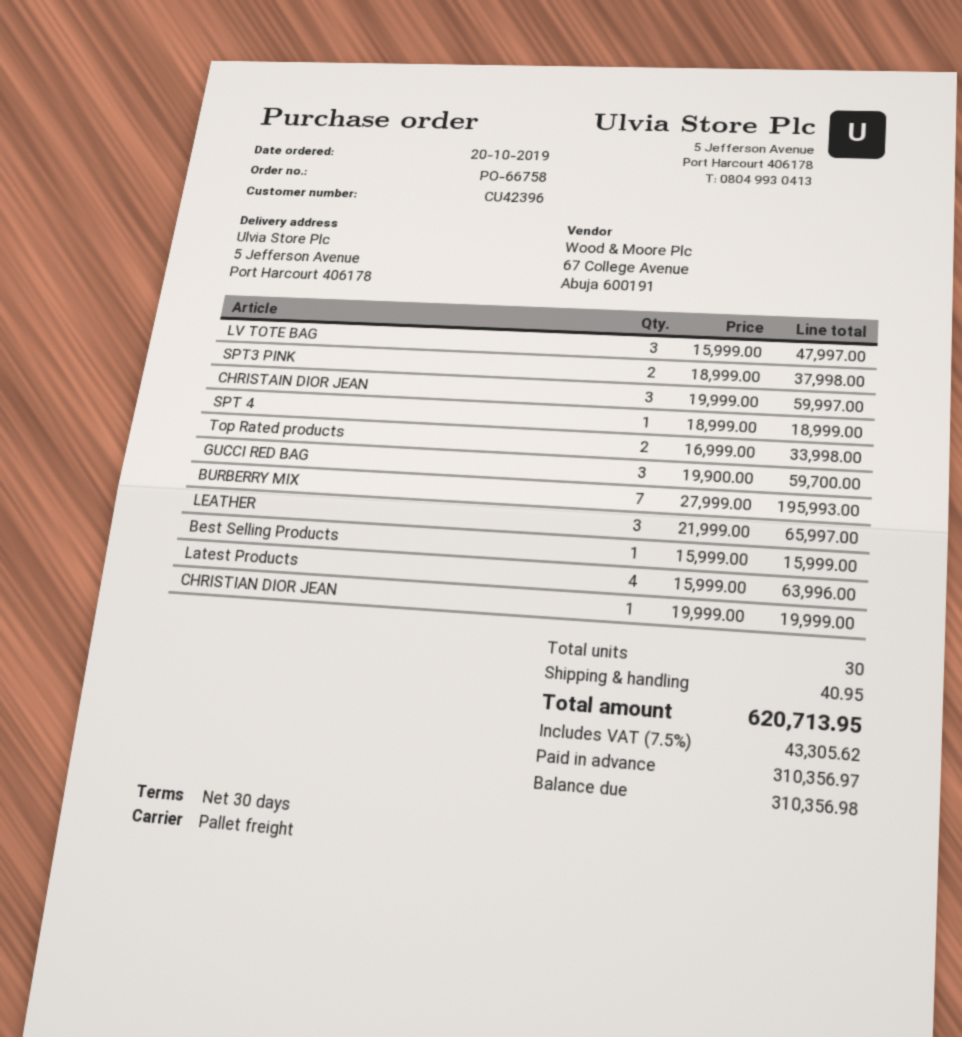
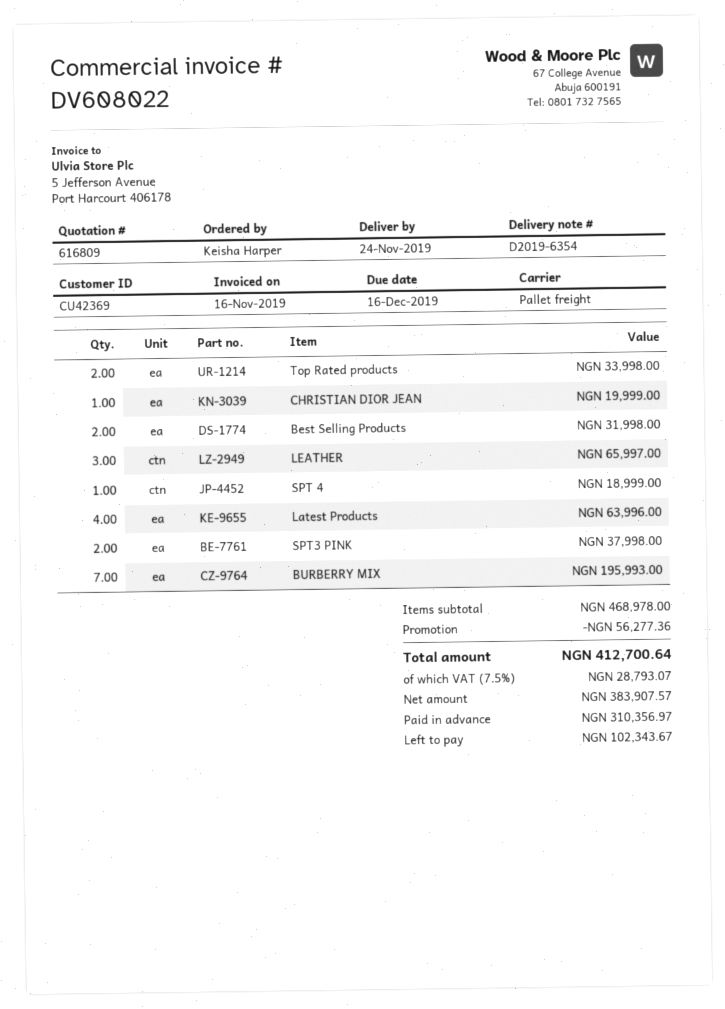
customer number: CU42396 -> CU42369
LV TOTE BAG: 3 for 47997.00 -> none
CHRISTAIN DIOR JEAN: 3 for 59997.00 -> none
GUCCI RED BAG: 3 for 59700.00 -> none
Best Selling Products: 1 for 15999.00 -> 2 for 31998.00
discount: none -> 56277.36
shipping: 40.95 -> none
tax: 7.5% = 43305.62 -> 7.5% = 28793.07
total: 620713.95 -> 412700.64
balance: 310356.98 -> 102343.67

